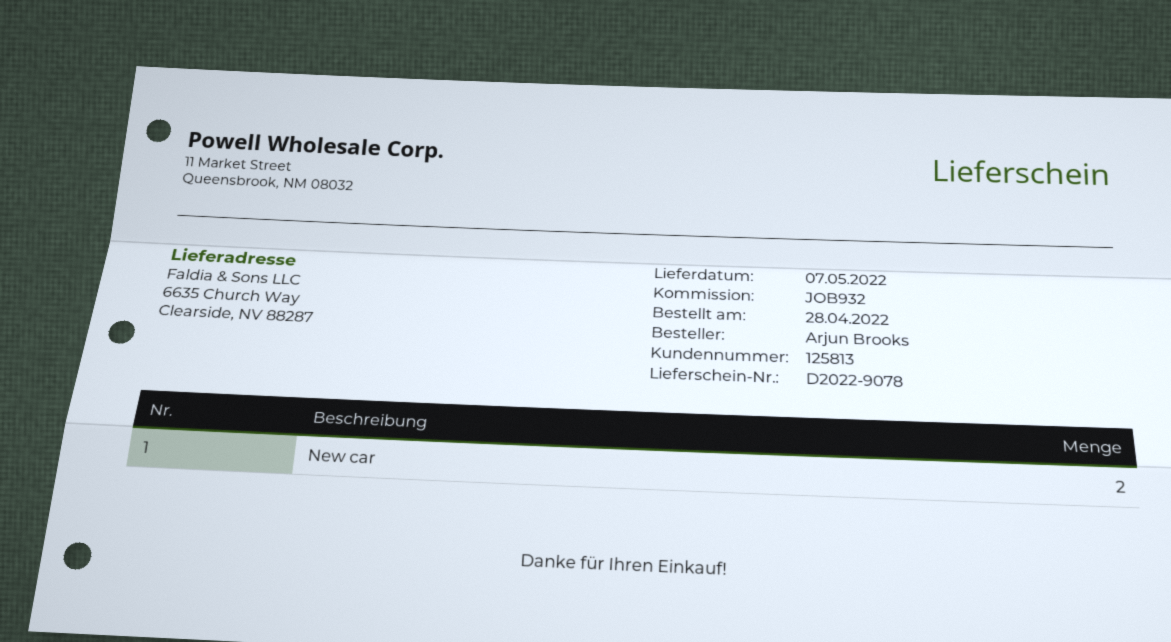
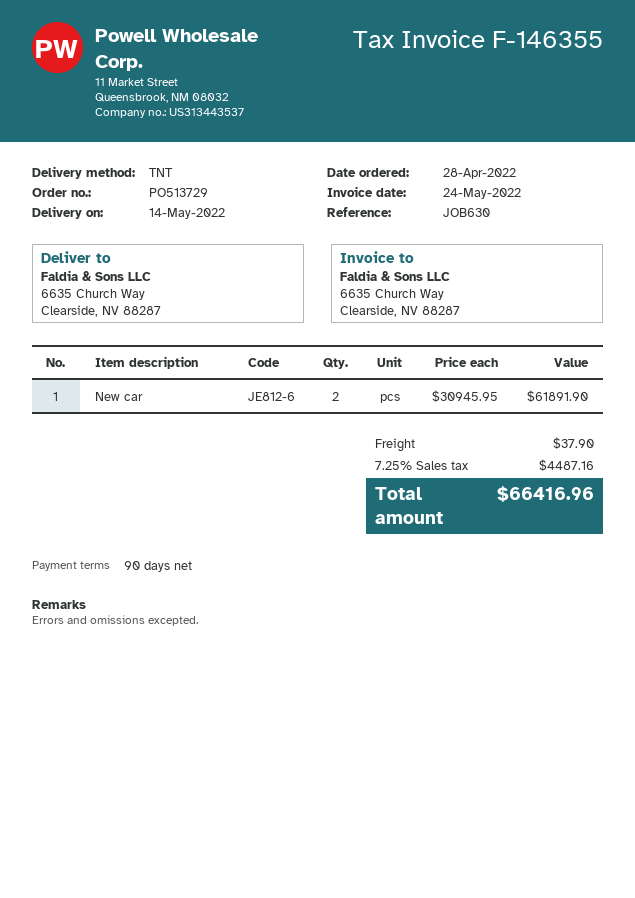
delivery date: 2022-05-07 -> 2022-05-14
reference: JOB932 -> JOB630

